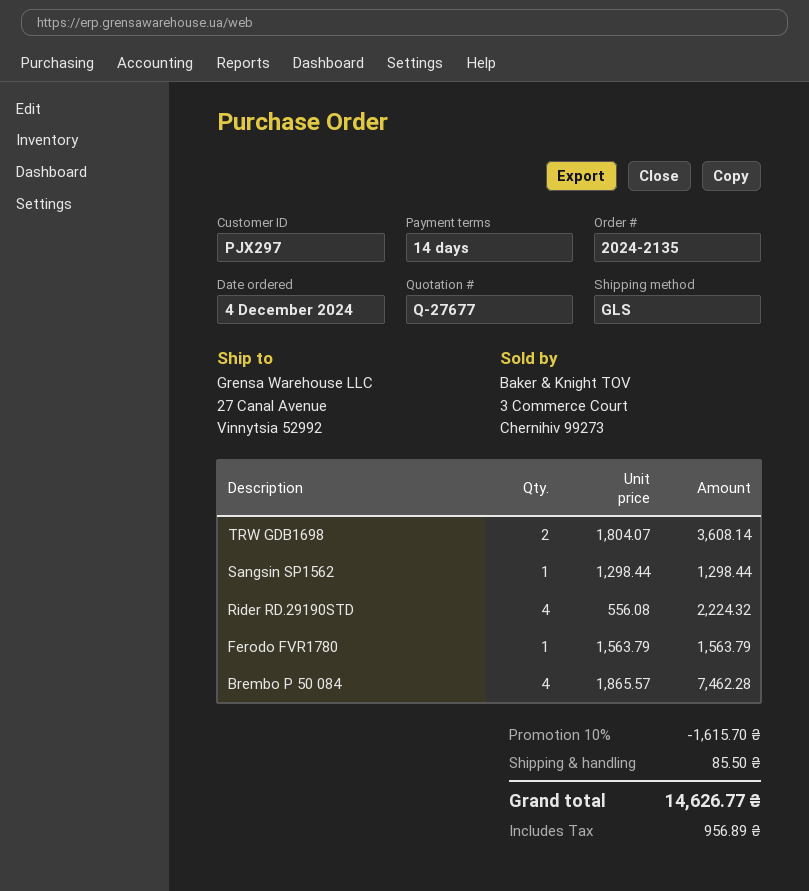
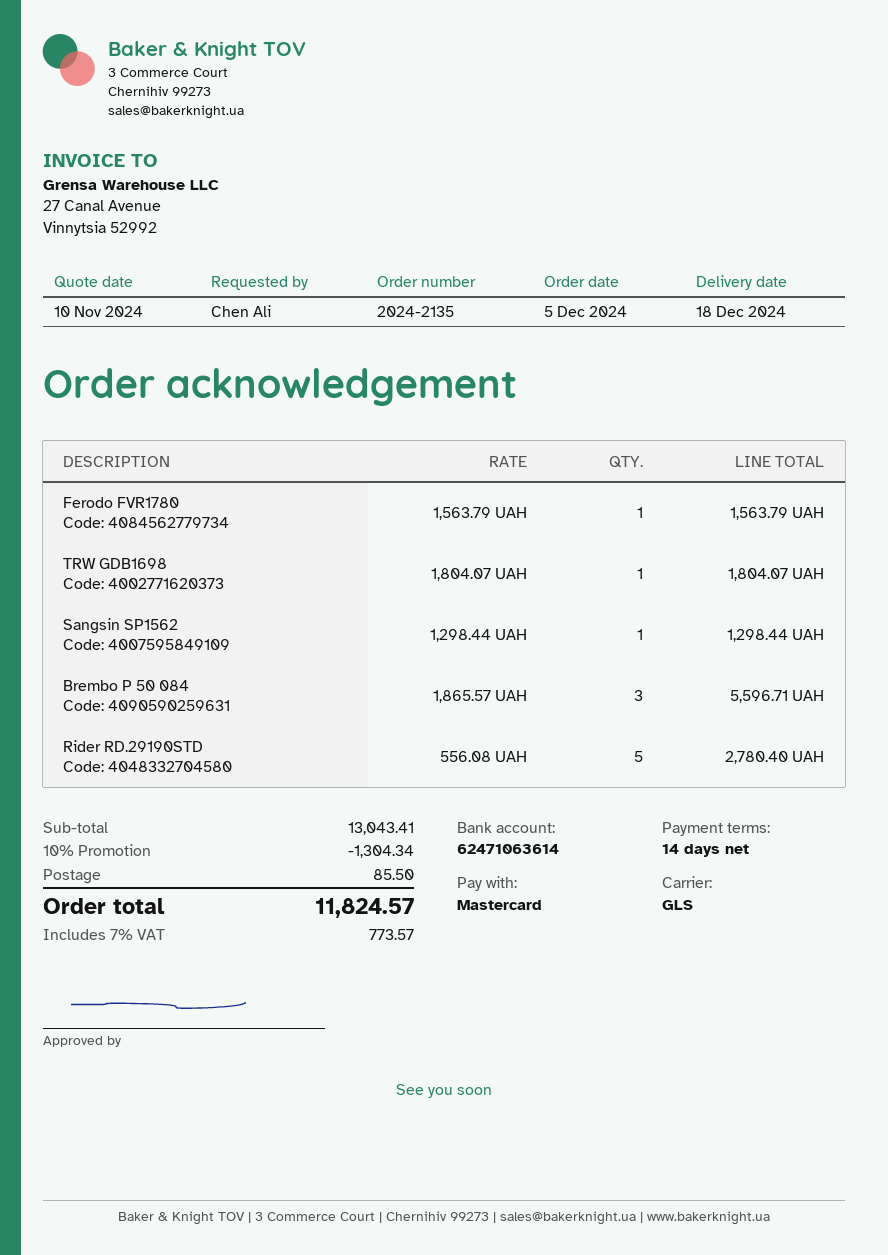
order date: 2024-12-04 -> 2024-12-05
TRW GDB1698: 2 x 1804.07 = 3608.14 -> 1 x 1804.07 = 1804.07
Rider RD.29190STD: 4 x 556.08 = 2224.32 -> 5 x 556.08 = 2780.40
Brembo P 50 084: 4 x 1865.57 = 7462.28 -> 3 x 1865.57 = 5596.71
discount: 10% = 1615.70 -> 10% = 1304.34
tax: 956.89 -> 773.57
total: 14626.77 -> 11824.57

